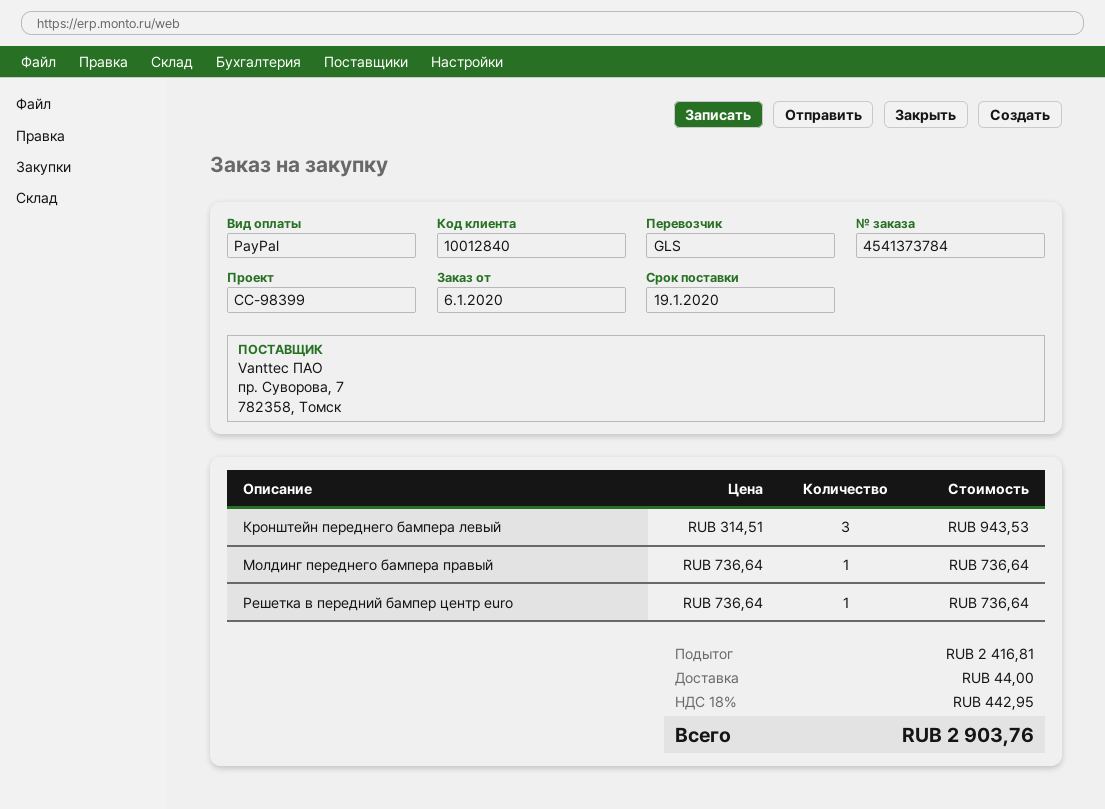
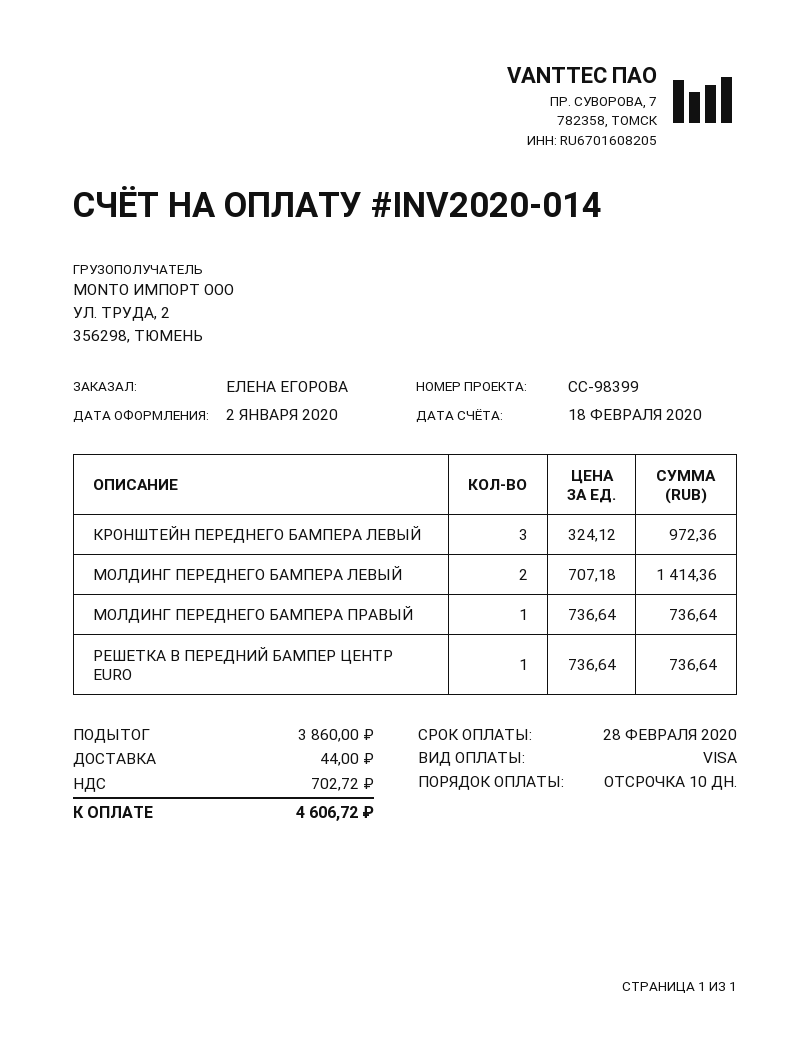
order date: 2020-01-06 -> 2020-01-02
payment method: PayPal -> Visa
Кронштейн переднего бампера левый: 3 x 314.51 = 943.53 -> 3 x 324.12 = 972.36
МОЛДИНГ ПЕРЕДНЕГО БАМПЕРА ЛЕВЫЙ: none -> 2 x 707.18 = 1414.36
subtotal: 2416.81 -> 3860.00
tax: 442.95 -> 702.72
total: 2903.76 -> 4606.72

